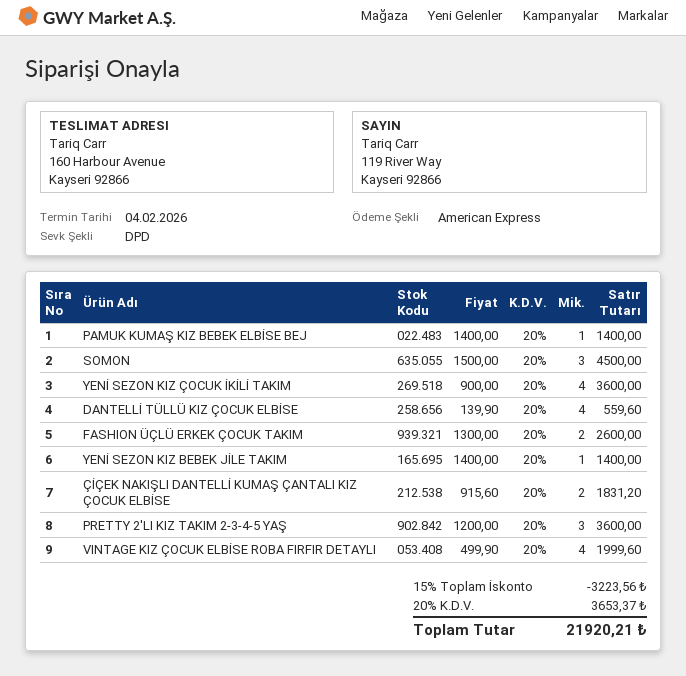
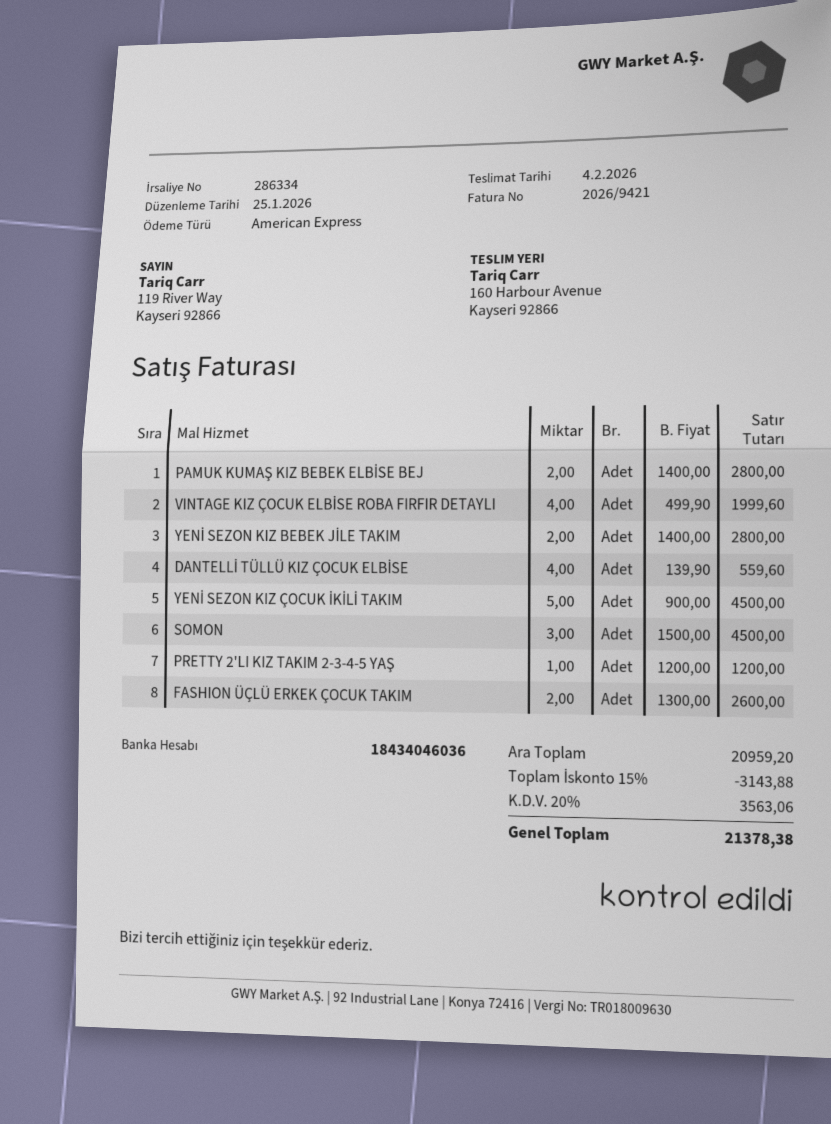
PAMUK KUMAŞ KIZ BEBEK ELBİSE BEJ: 1 x 1400.00 = 1400.00 -> 2 x 1400.00 = 2800.00
YENİ SEZON KIZ ÇOCUK İKİLİ TAKIM: 4 x 900.00 = 3600.00 -> 5 x 900.00 = 4500.00
YENİ SEZON KIZ BEBEK JİLE TAKIM: 1 x 1400.00 = 1400.00 -> 2 x 1400.00 = 2800.00
ÇİÇEK NAKIŞLI DANTELLİ KUMAŞ ÇANTALI KIZ ÇOCUK ELBİSE: 2 x 915.60 = 1831.20 -> none
PRETTY 2'LI KIZ TAKIM 2-3-4-5 YAŞ: 3 x 1200.00 = 3600.00 -> 1 x 1200.00 = 1200.00
discount: 15% = 3223.56 -> 15% = 3143.88
tax: 20% = 3653.37 -> 20% = 3563.06
total: 21920.21 -> 21378.38

